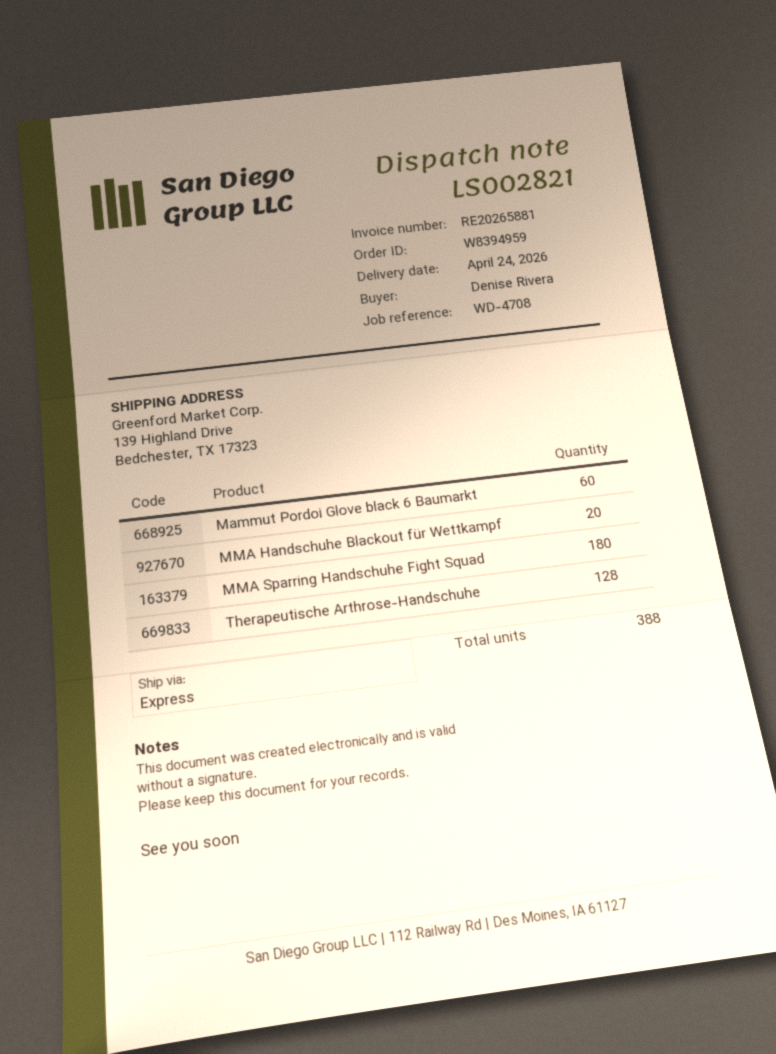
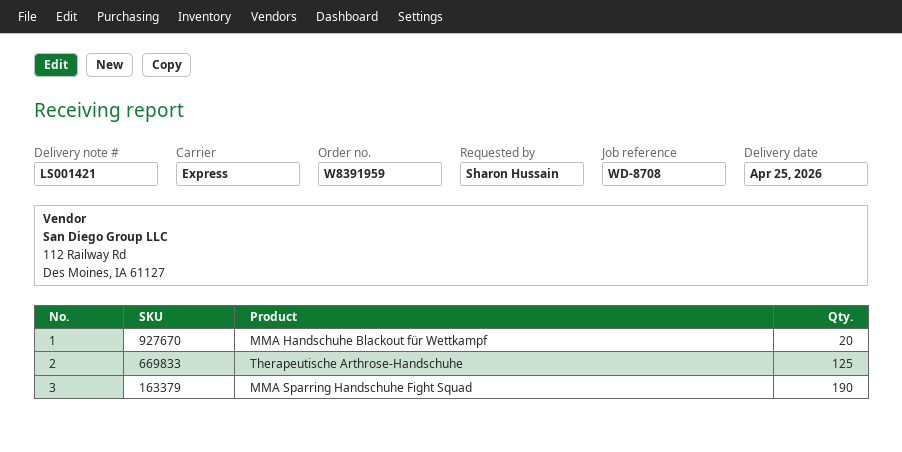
order number: W8394959 -> W8391959
delivery note number: LS002821 -> LS001421
delivery date: 2026-04-24 -> 2026-04-25
reference: WD-4708 -> WD-8708
ordered by: Denise Rivera -> Sharon Hussain
Mammut Pordoi Glove black 6 Baumarkt: 60 -> none
MMA Sparring Handschuhe Fight Squad: 180 -> 190
Therapeutische Arthrose-Handschuhe: 128 -> 125

